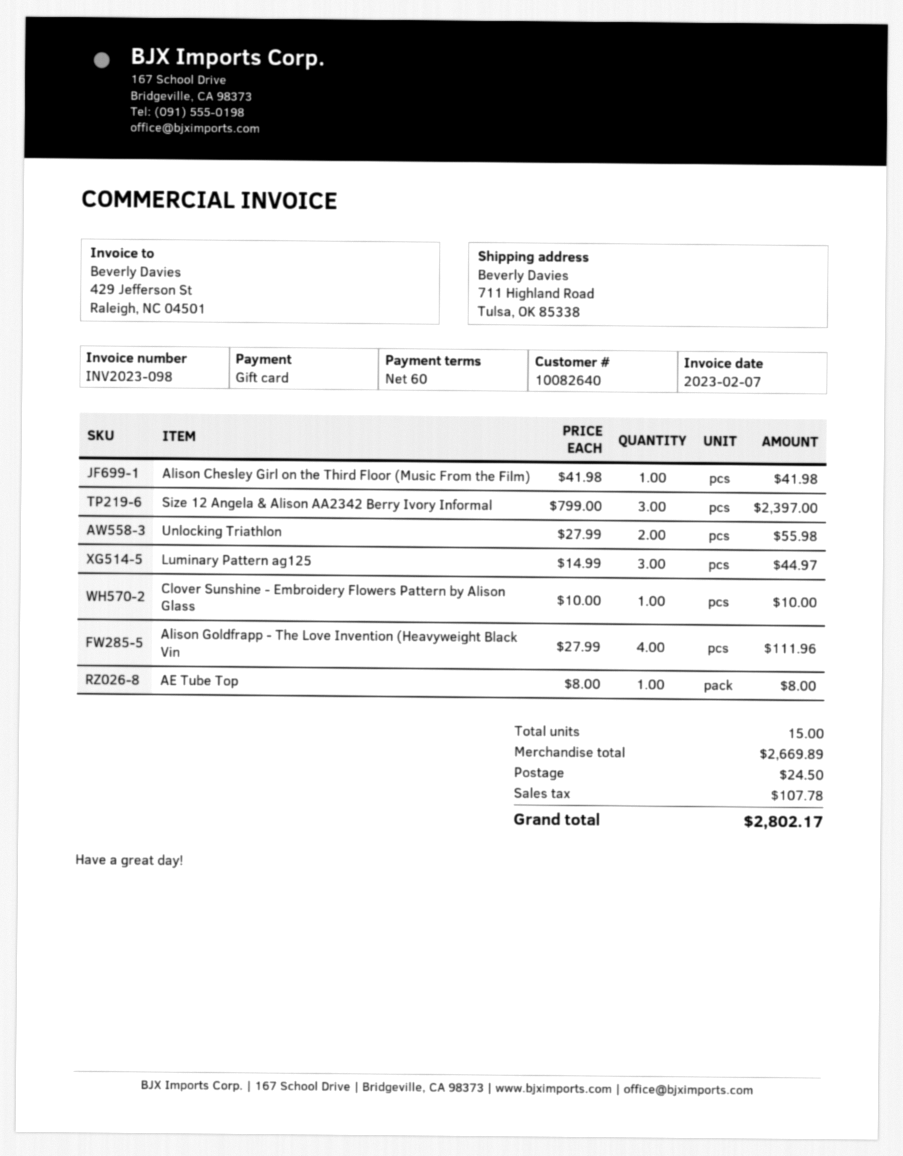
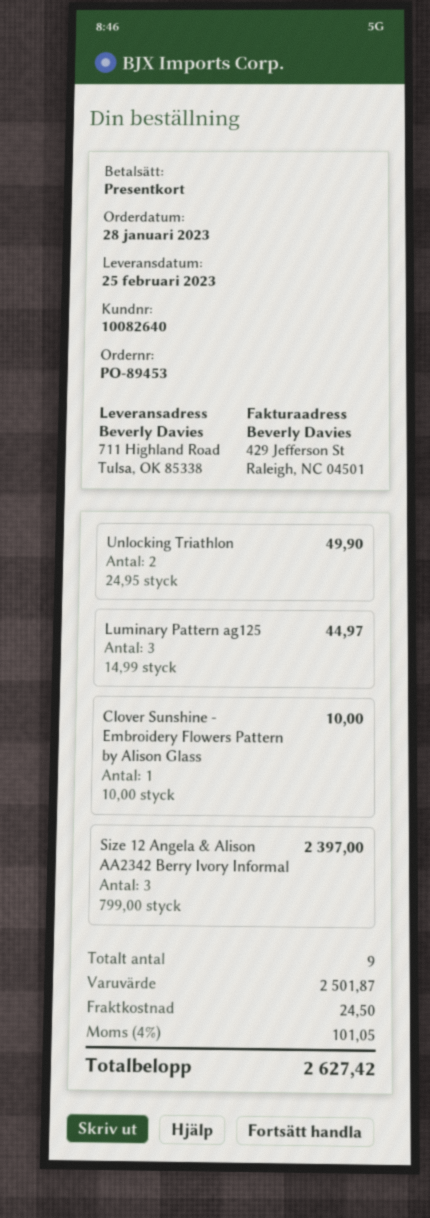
Alison Chesley Girl on the Third Floor (Music From the Film): 1 x 41.98 = 41.98 -> none
Unlocking Triathlon: 2 x 27.99 = 55.98 -> 2 x 24.95 = 49.90
Alison Goldfrapp - The Love Invention (Heavyweight Black Vin: 4 x 27.99 = 111.96 -> none
AE Tube Top: 1 x 8.00 = 8.00 -> none
total quantity: 15 -> 9
subtotal: 2669.89 -> 2501.87
tax: 107.78 -> 101.05
total: 2802.17 -> 2627.42

